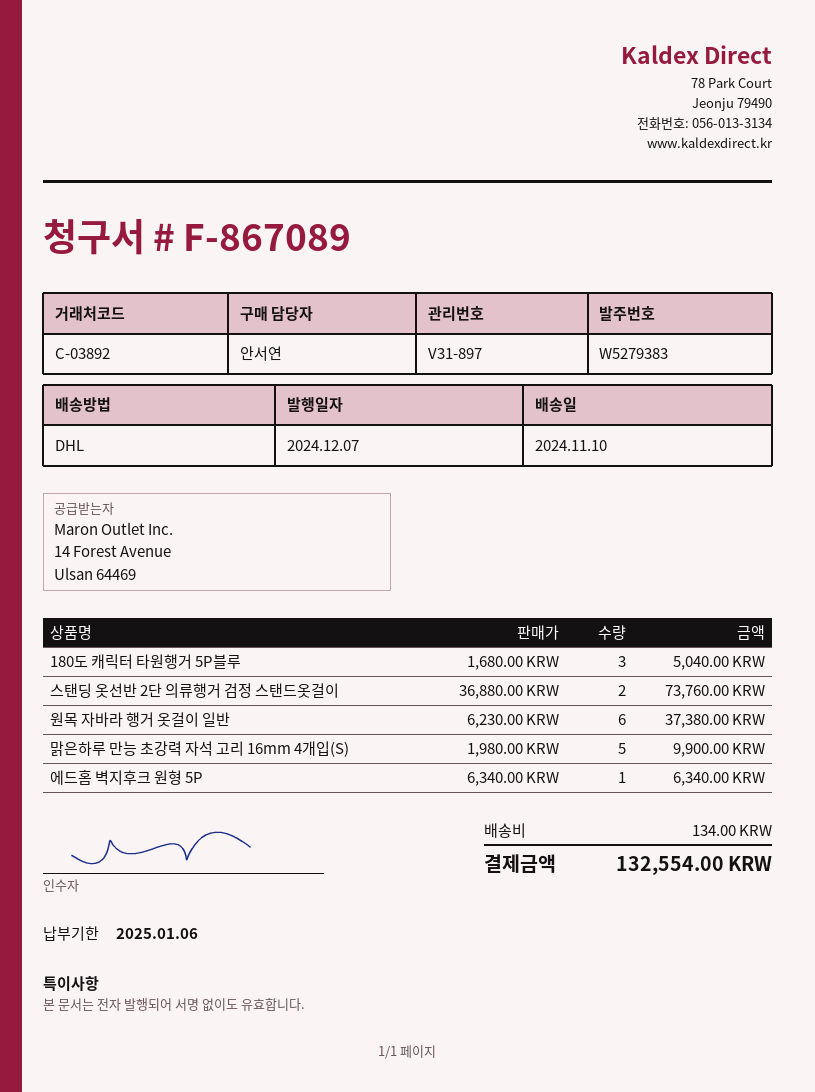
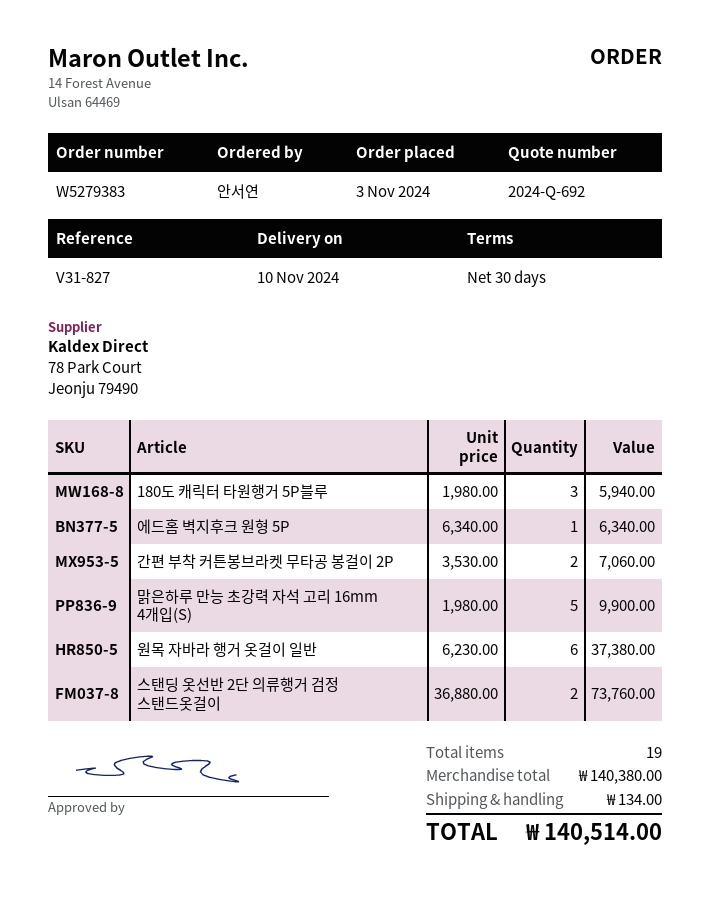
reference: V31-897 -> V31-827
180도 캐릭터 타원행거 5P블루: 3 x 1680.00 = 5040.00 -> 3 x 1980.00 = 5940.00
간편 부착 커튼봉브라켓 무타공 봉걸이 2P: none -> 2 x 3530.00 = 7060.00
total: 132554.00 -> 140514.00

